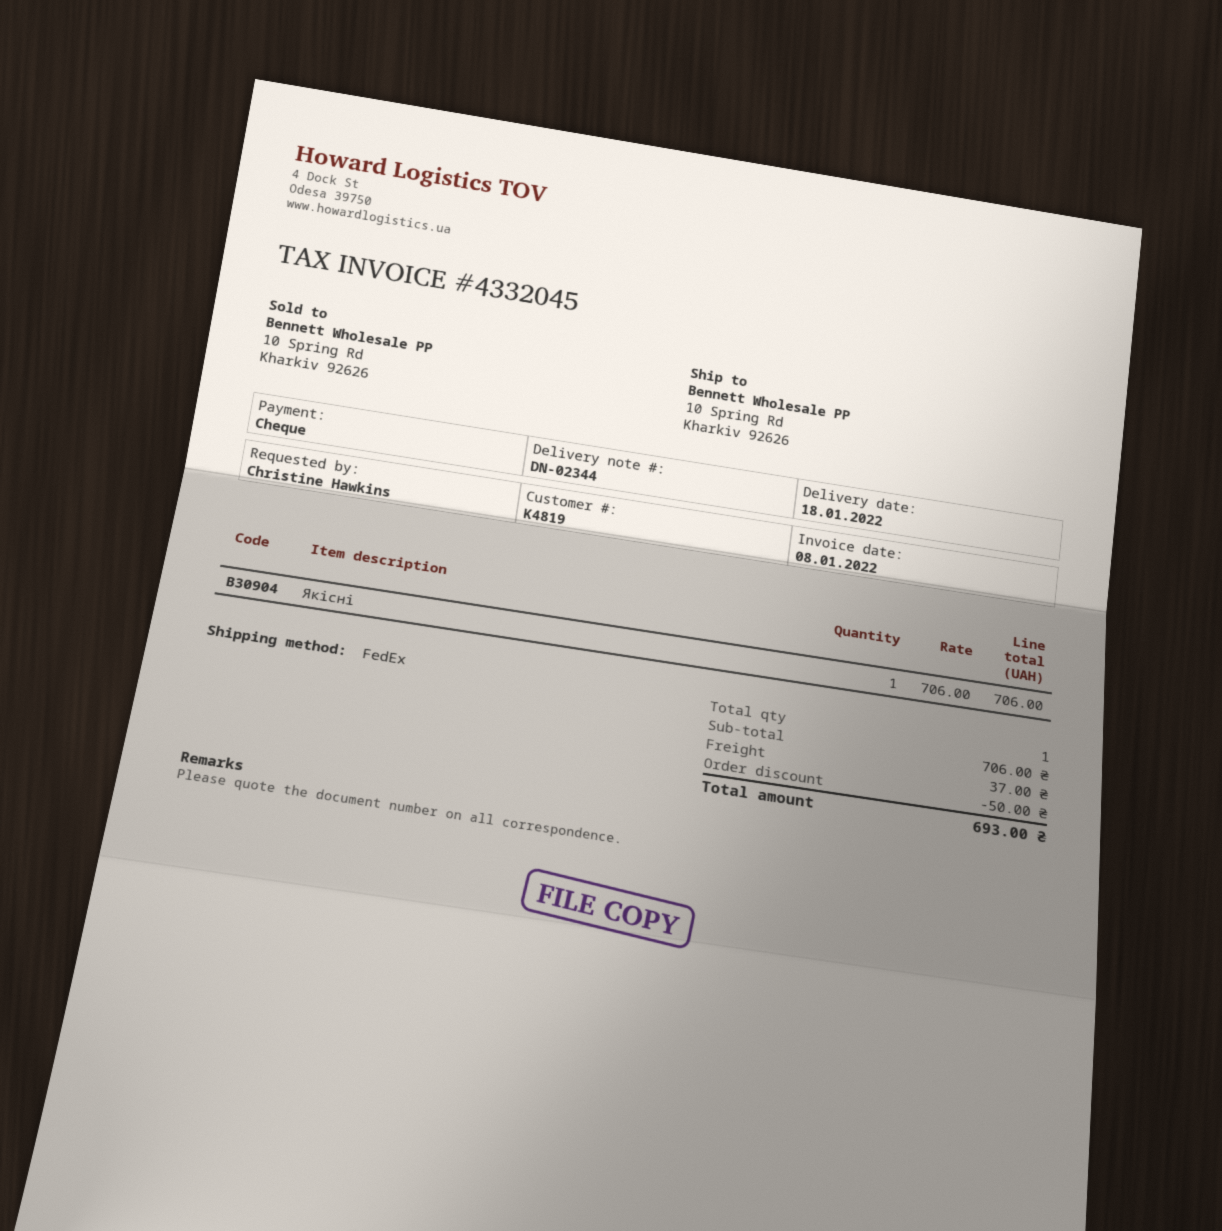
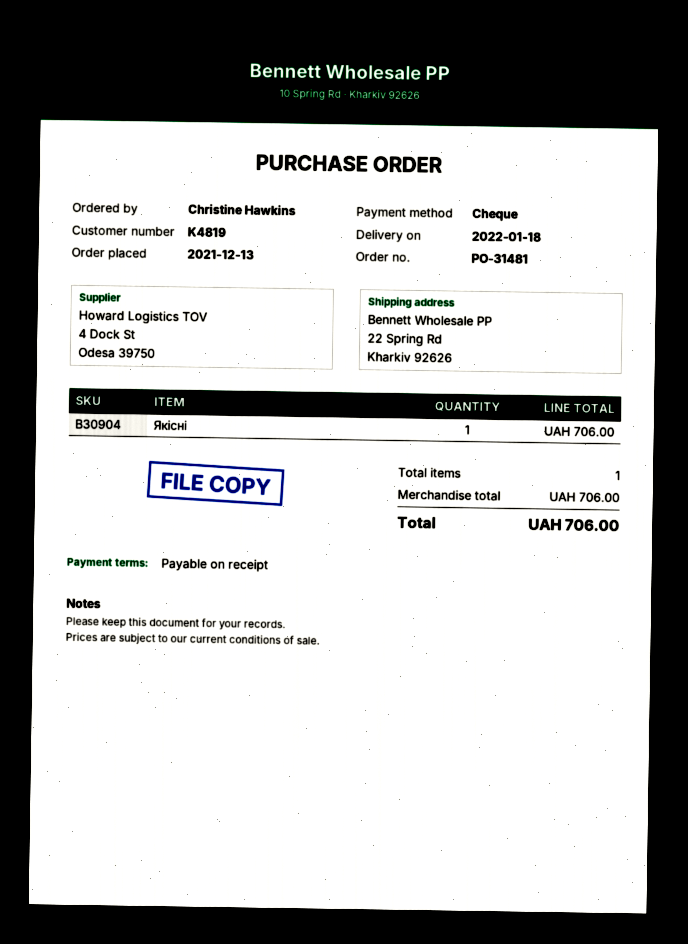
ship to: 10 Spring Rd, Kharkiv 92626 -> 22 Spring Rd, Kharkiv 92626
discount: 50.00 -> none
shipping: 37.00 -> none
total: 693.00 -> 706.00

